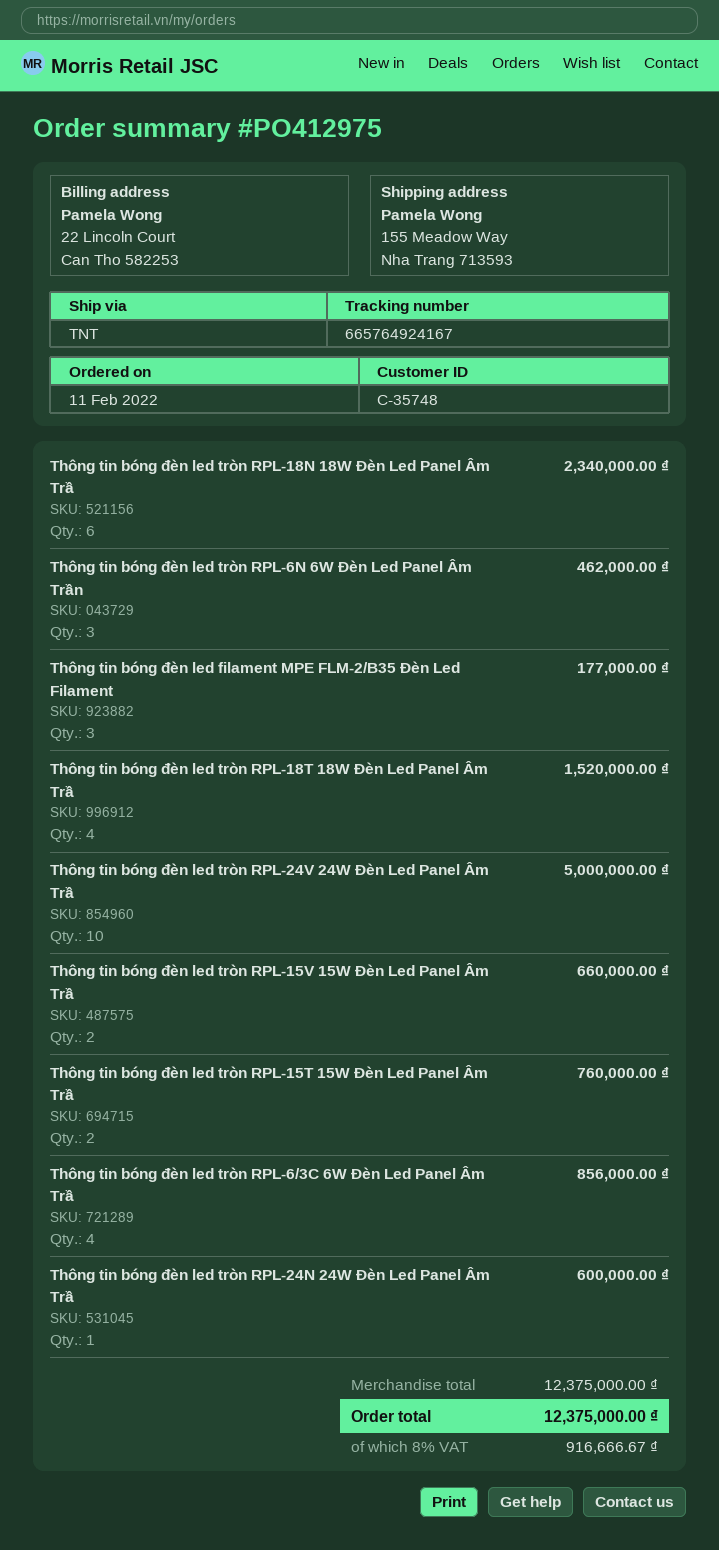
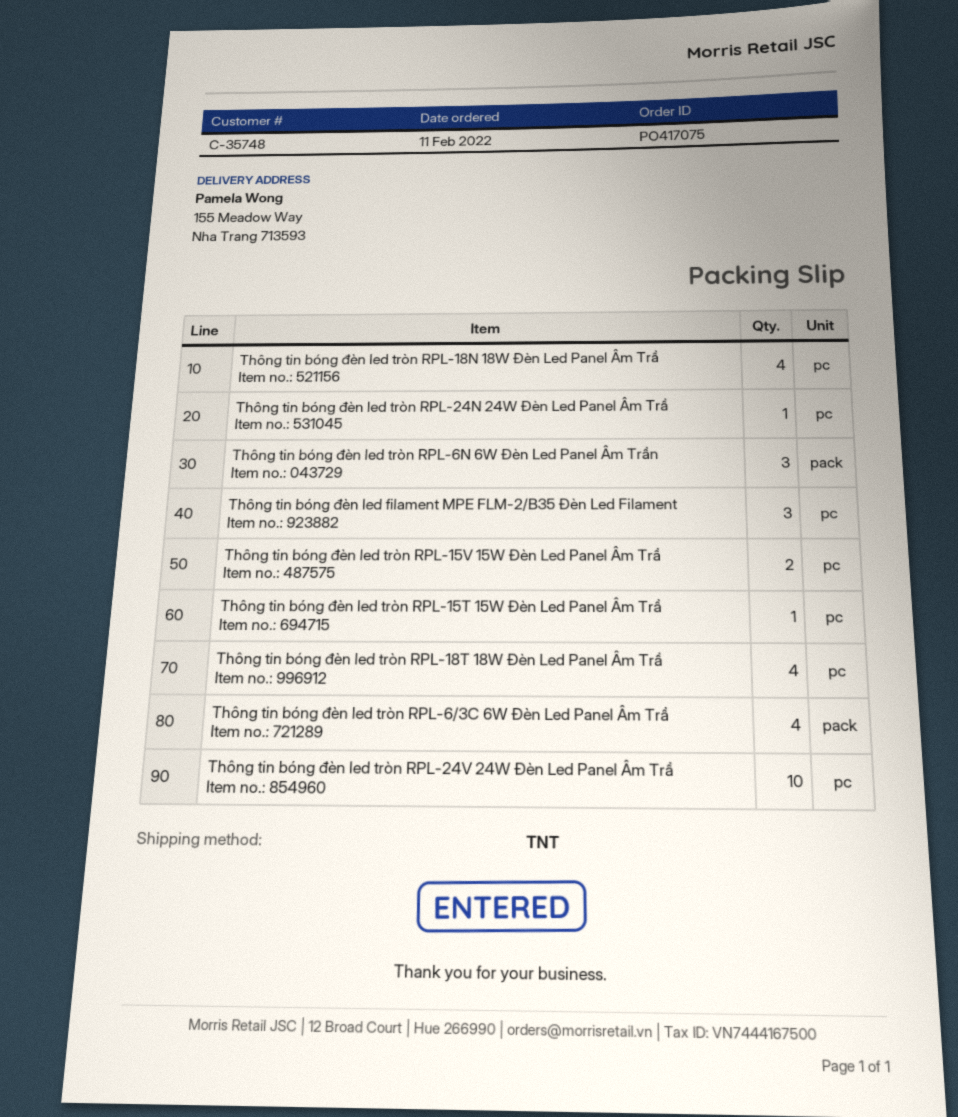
order number: PO412975 -> PO417075
Thông tin bóng đèn led tròn RPL-18N 18W Đèn Led Panel Âm Trầ: 6 -> 4
Thông tin bóng đèn led tròn RPL-15T 15W Đèn Led Panel Âm Trầ: 2 -> 1

